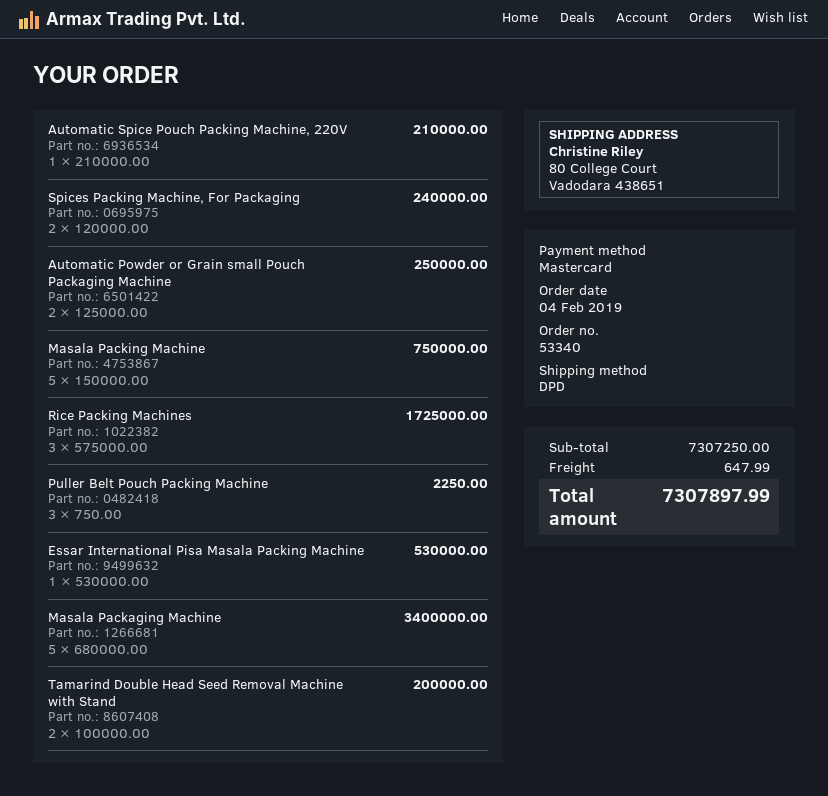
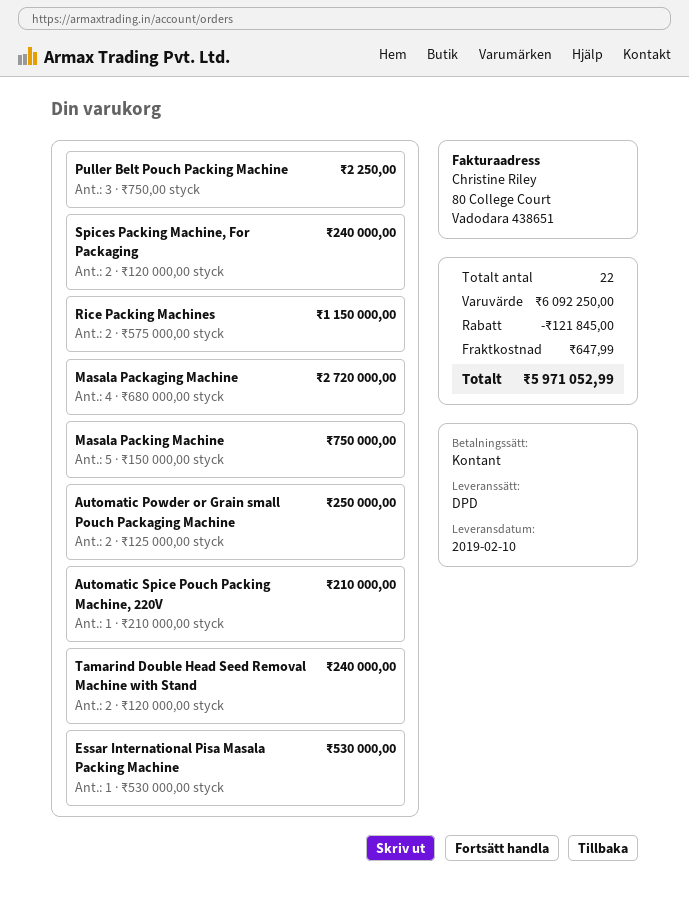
payment method: Mastercard -> cash
Rice Packing Machines: 3 x 575000.00 = 1725000.00 -> 2 x 575000.00 = 1150000.00
Masala Packaging Machine: 5 x 680000.00 = 3400000.00 -> 4 x 680000.00 = 2720000.00
Tamarind Double Head Seed Removal Machine with Stand: 2 x 100000.00 = 200000.00 -> 2 x 120000.00 = 240000.00
subtotal: 7307250.00 -> 6092250.00
discount: none -> 121845.00
total: 7307897.99 -> 5971052.99

